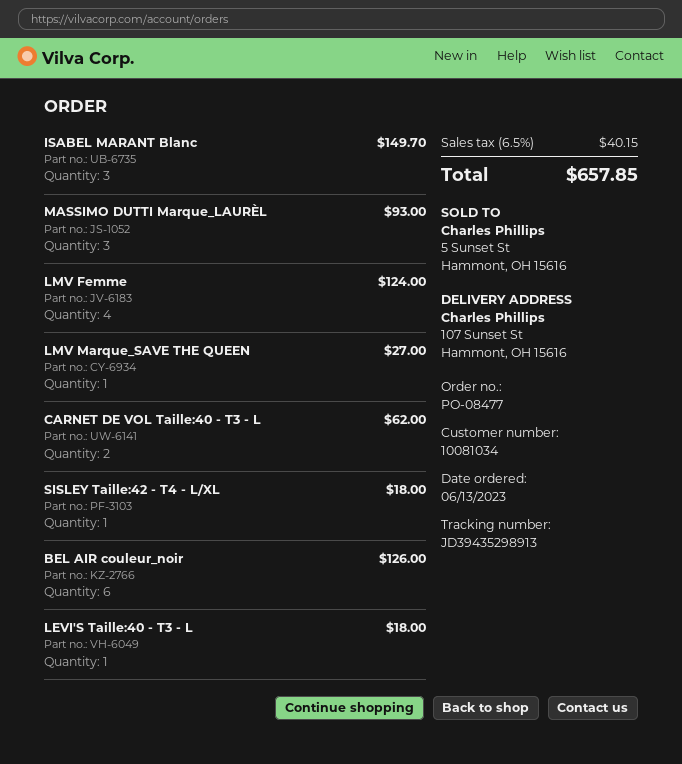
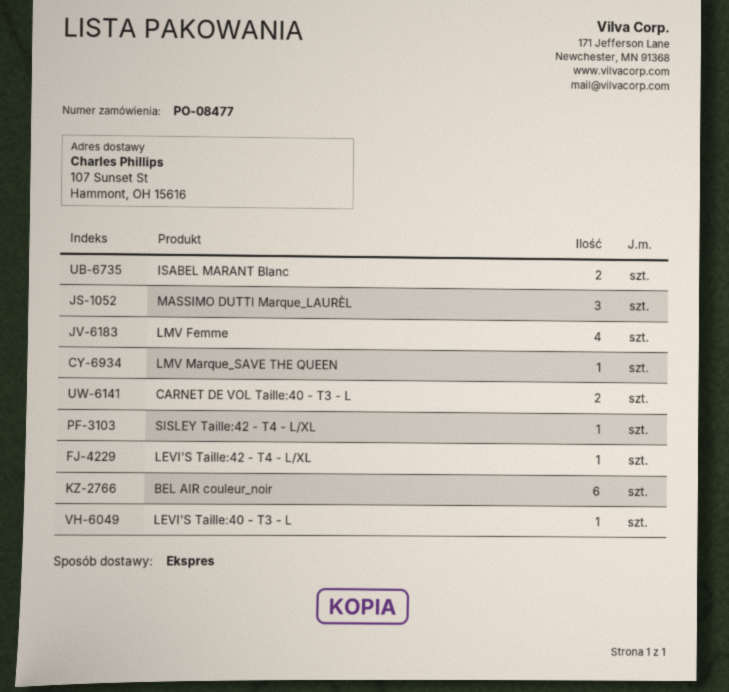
ISABEL MARANT Blanc: 3 -> 2
LEVI'S Taille:42 - T4 - L/XL: none -> 1

